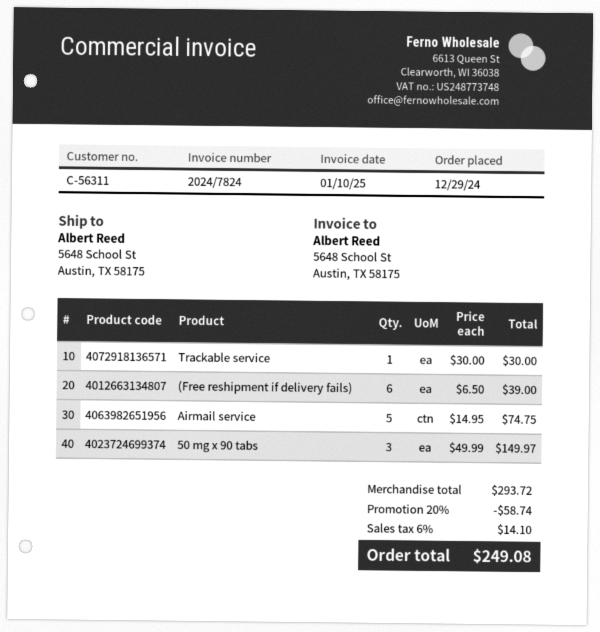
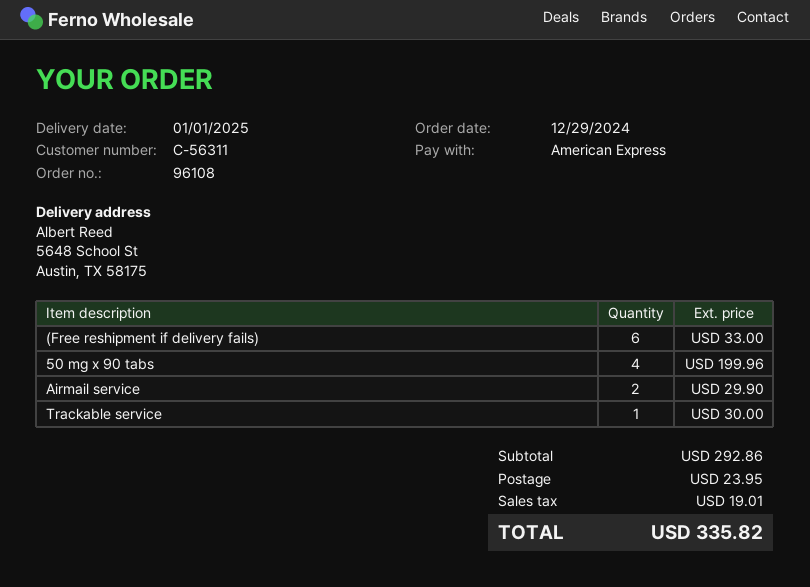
(Free reshipment if delivery fails): 6 for 39.00 -> 6 for 33.00
Airmail service: 5 for 74.75 -> 2 for 29.90
50 mg x 90 tabs: 3 for 149.97 -> 4 for 199.96
subtotal: 293.72 -> 292.86
discount: 20% = 58.74 -> none
shipping: none -> 23.95
tax: 14.10 -> 19.01
total: 249.08 -> 335.82

